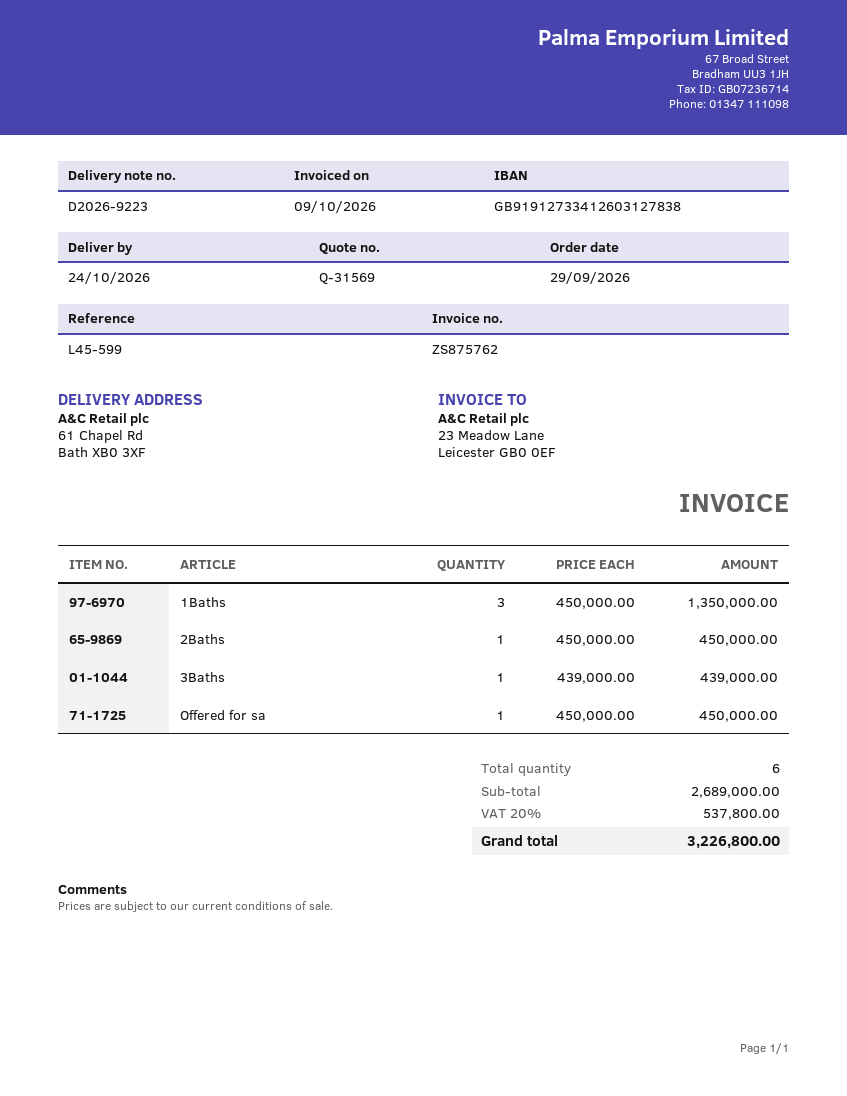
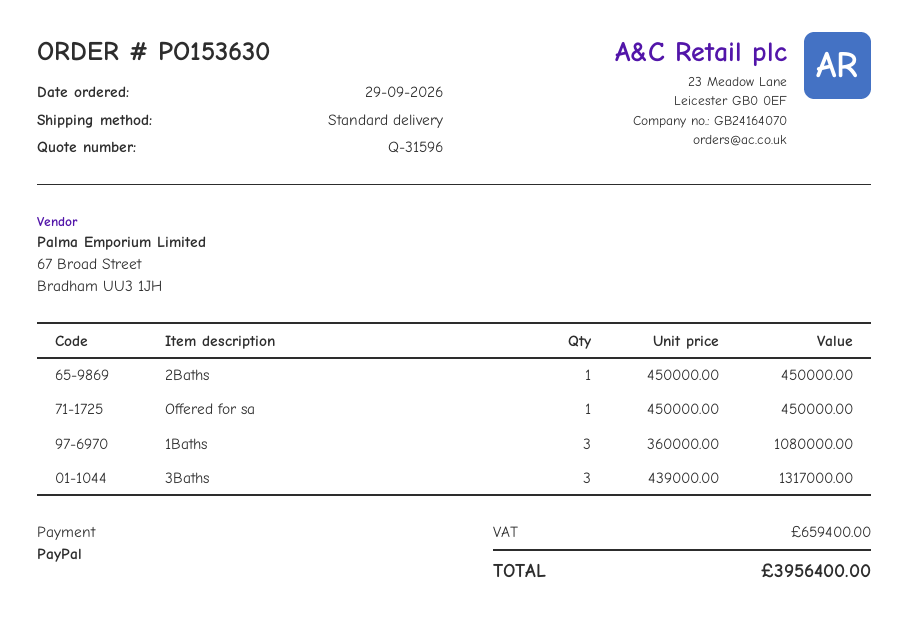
quote number: Q-31569 -> Q-31596
1Baths: 3 x 450000.00 = 1350000.00 -> 3 x 360000.00 = 1080000.00
3Baths: 1 x 439000.00 = 439000.00 -> 3 x 439000.00 = 1317000.00
tax: 537800.00 -> 659400.00
total: 3226800.00 -> 3956400.00

